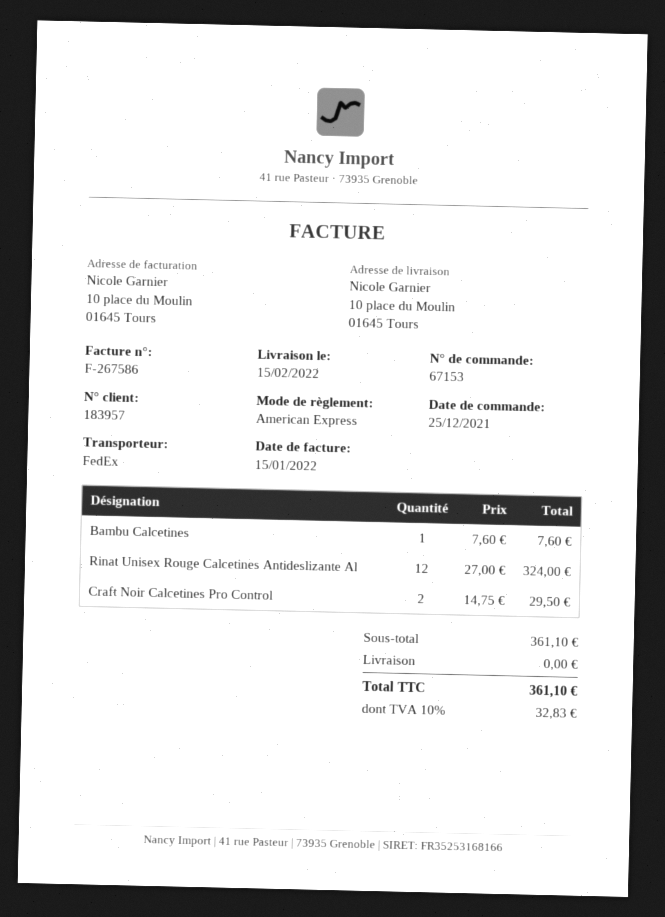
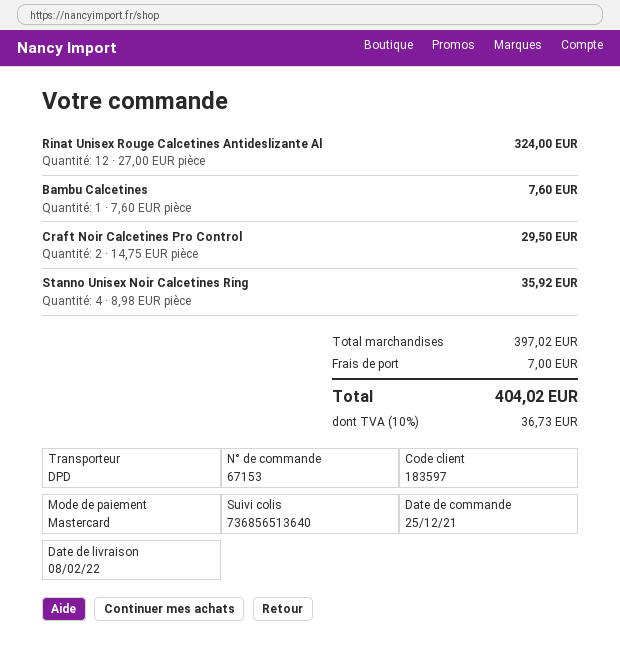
delivery date: 2022-02-15 -> 2022-02-08
customer number: 183957 -> 183597
payment method: American Express -> Mastercard
shipping method: FedEx -> DPD
Stanno Unisex Noir Calcetines Ring: none -> 4 x 8.98 = 35.92
subtotal: 361.10 -> 397.02
shipping: 0.00 -> 7.00
tax: 10% = 32.83 -> 10% = 36.73
total: 361.10 -> 404.02

